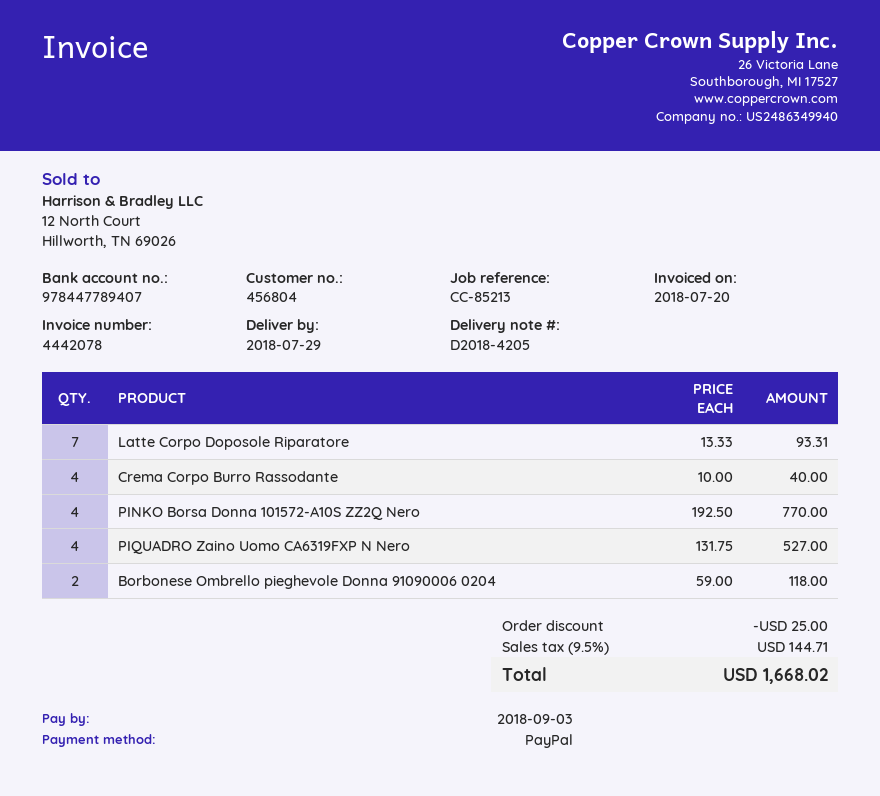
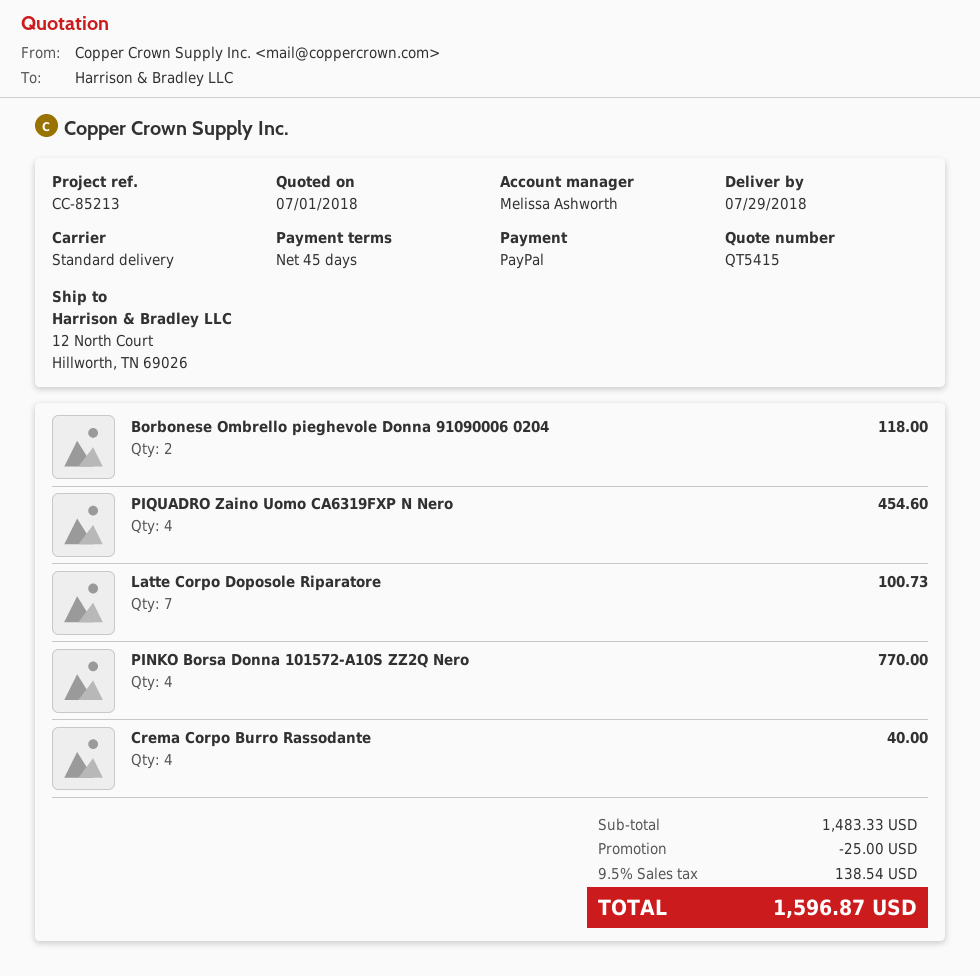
Latte Corpo Doposole Riparatore: 7 for 93.31 -> 7 for 100.73
PIQUADRO Zaino Uomo CA6319FXP N Nero: 4 for 527.00 -> 4 for 454.60
tax: 9.5% = 144.71 -> 9.5% = 138.54
total: 1668.02 -> 1596.87

